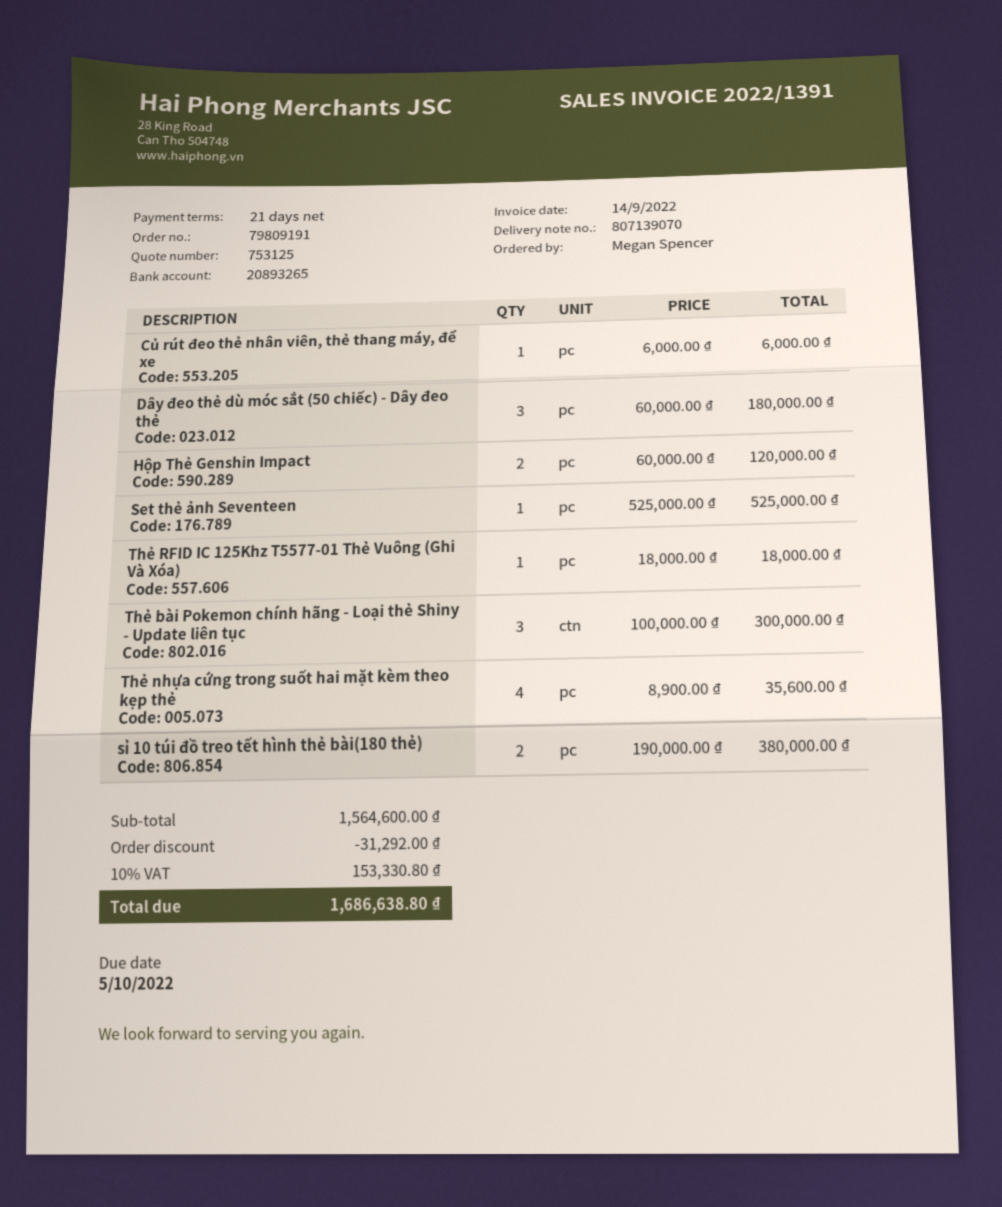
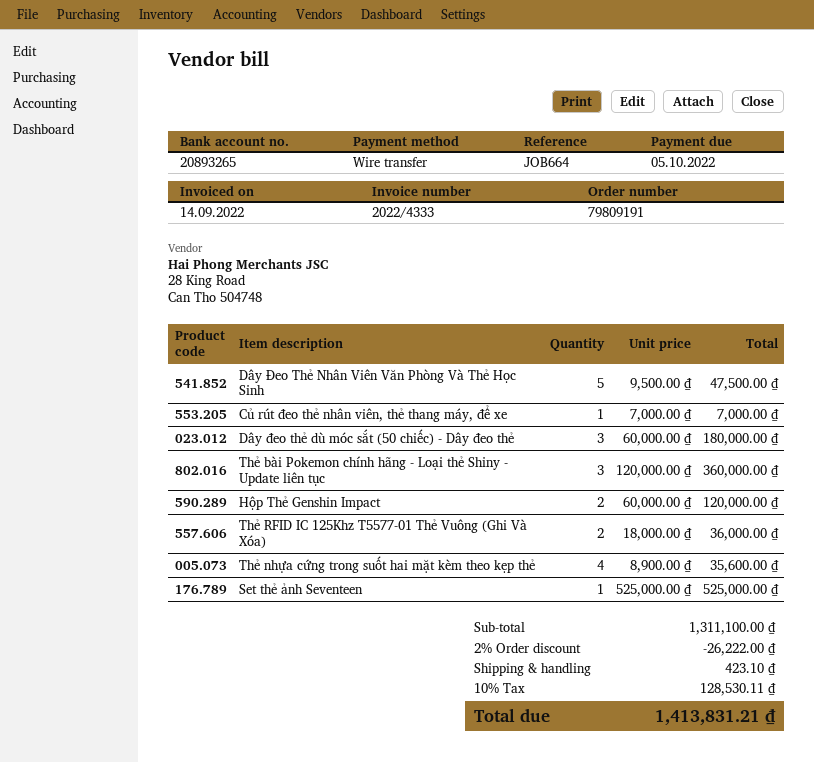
invoice number: 2022/1391 -> 2022/4333
Củ rút đeo thẻ nhân viên, thẻ thang máy, để xe: 1 x 6000.00 = 6000.00 -> 1 x 7000.00 = 7000.00
Thẻ RFID IC 125Khz T5577-01 Thẻ Vuông (Ghi Và Xóa): 1 x 18000.00 = 18000.00 -> 2 x 18000.00 = 36000.00
Thẻ bài Pokemon chính hãng - Loại thẻ Shiny - Update liên tục: 3 x 100000.00 = 300000.00 -> 3 x 120000.00 = 360000.00
sỉ 10 túi đồ treo tết hình thẻ bài(180 thẻ): 2 x 190000.00 = 380000.00 -> none
Dây Đeo Thẻ Nhân Viên Văn Phòng Và Thẻ Học Sinh: none -> 5 x 9500.00 = 47500.00
subtotal: 1564600.00 -> 1311100.00
discount: 31292.00 -> 26222.00
shipping: none -> 423.10
tax: 10% = 153330.80 -> 10% = 128530.11
total: 1686638.80 -> 1413831.21

